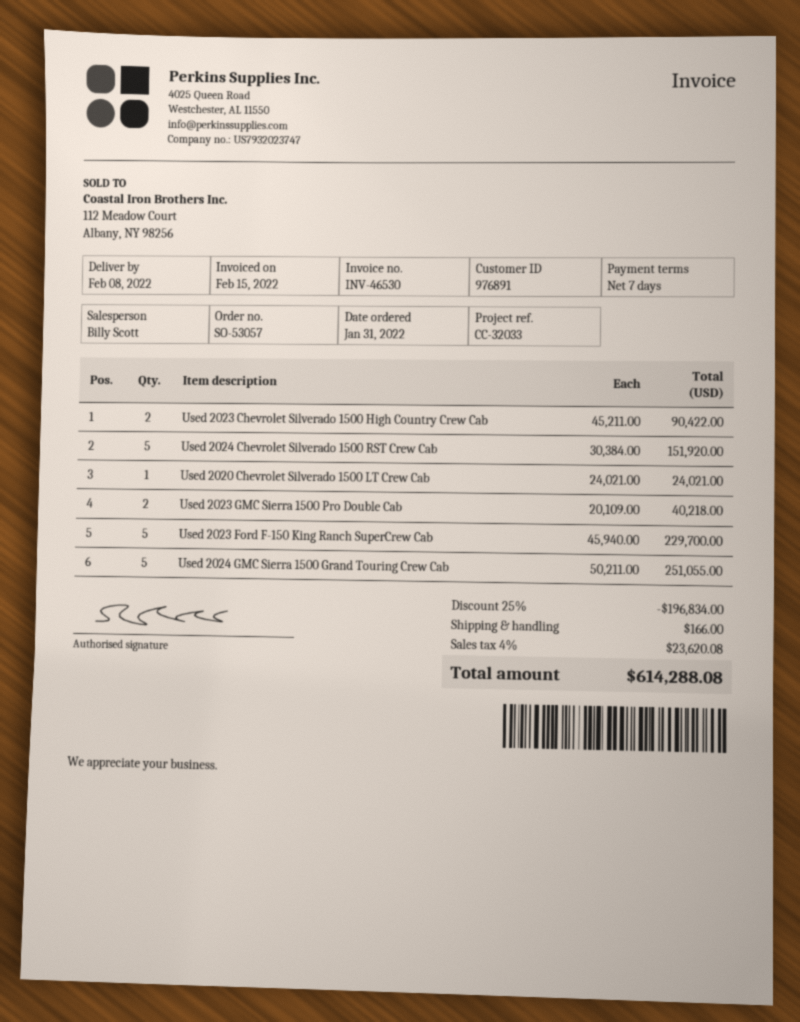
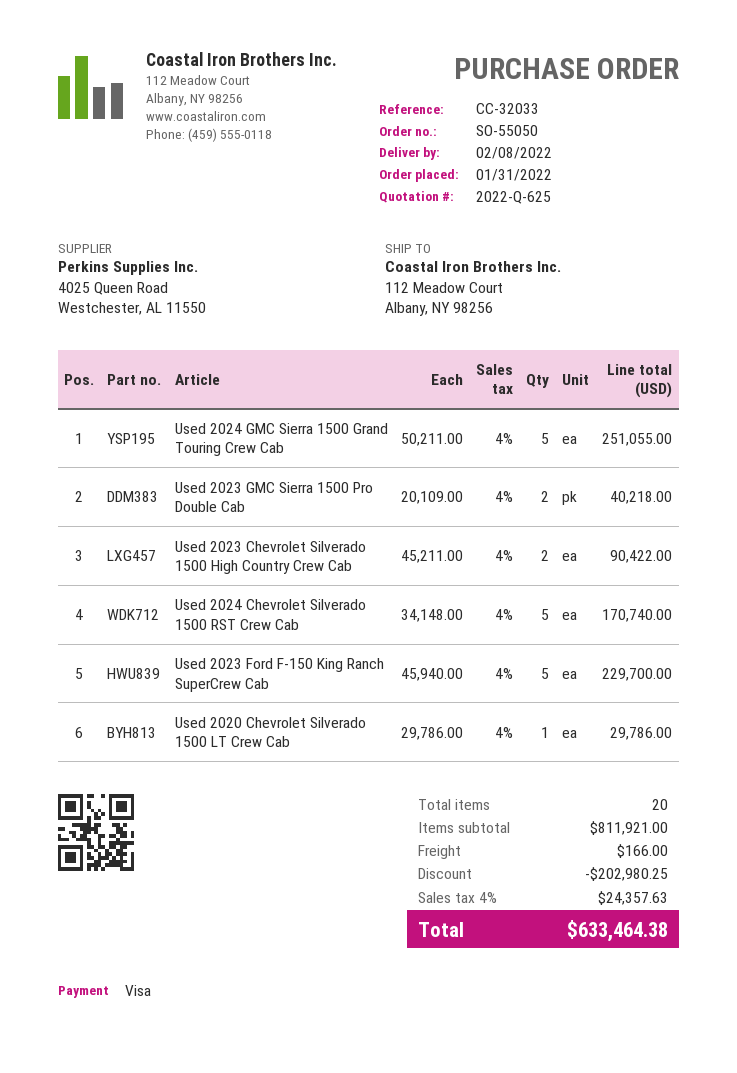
order number: SO-53057 -> SO-55050
Used 2024 Chevrolet Silverado 1500 RST Crew Cab: 5 x 30384.00 = 151920.00 -> 5 x 34148.00 = 170740.00
Used 2020 Chevrolet Silverado 1500 LT Crew Cab: 1 x 24021.00 = 24021.00 -> 1 x 29786.00 = 29786.00
discount: 196834.00 -> 202980.25
tax: 4% = 23620.08 -> 4% = 24357.63
total: 614288.08 -> 633464.38

